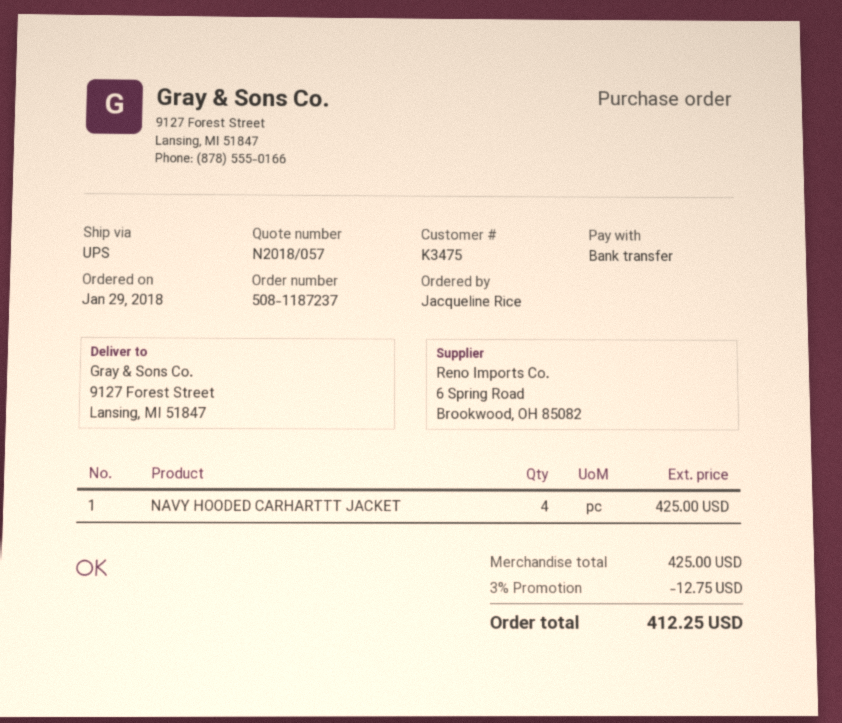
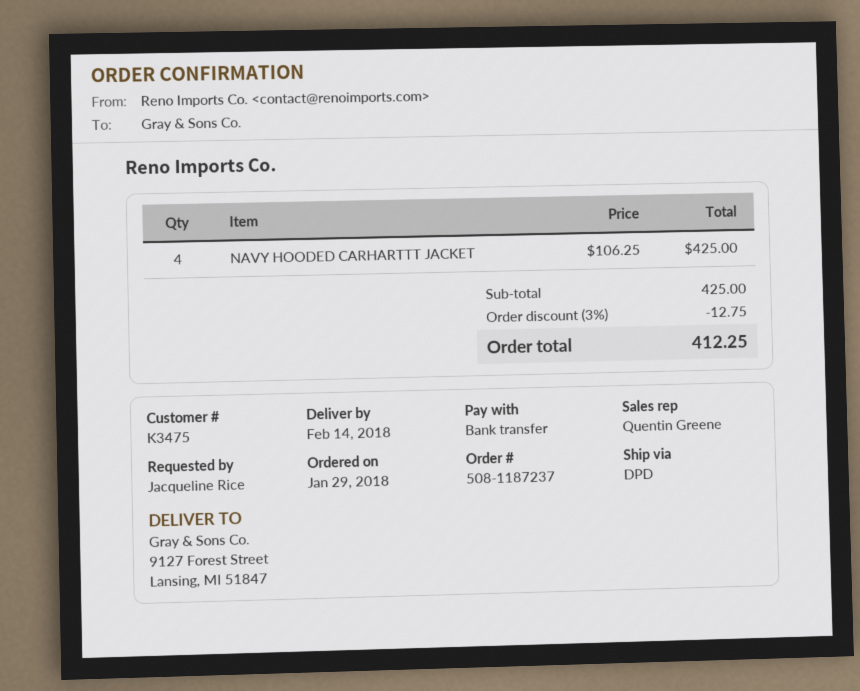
shipping method: UPS -> DPD

